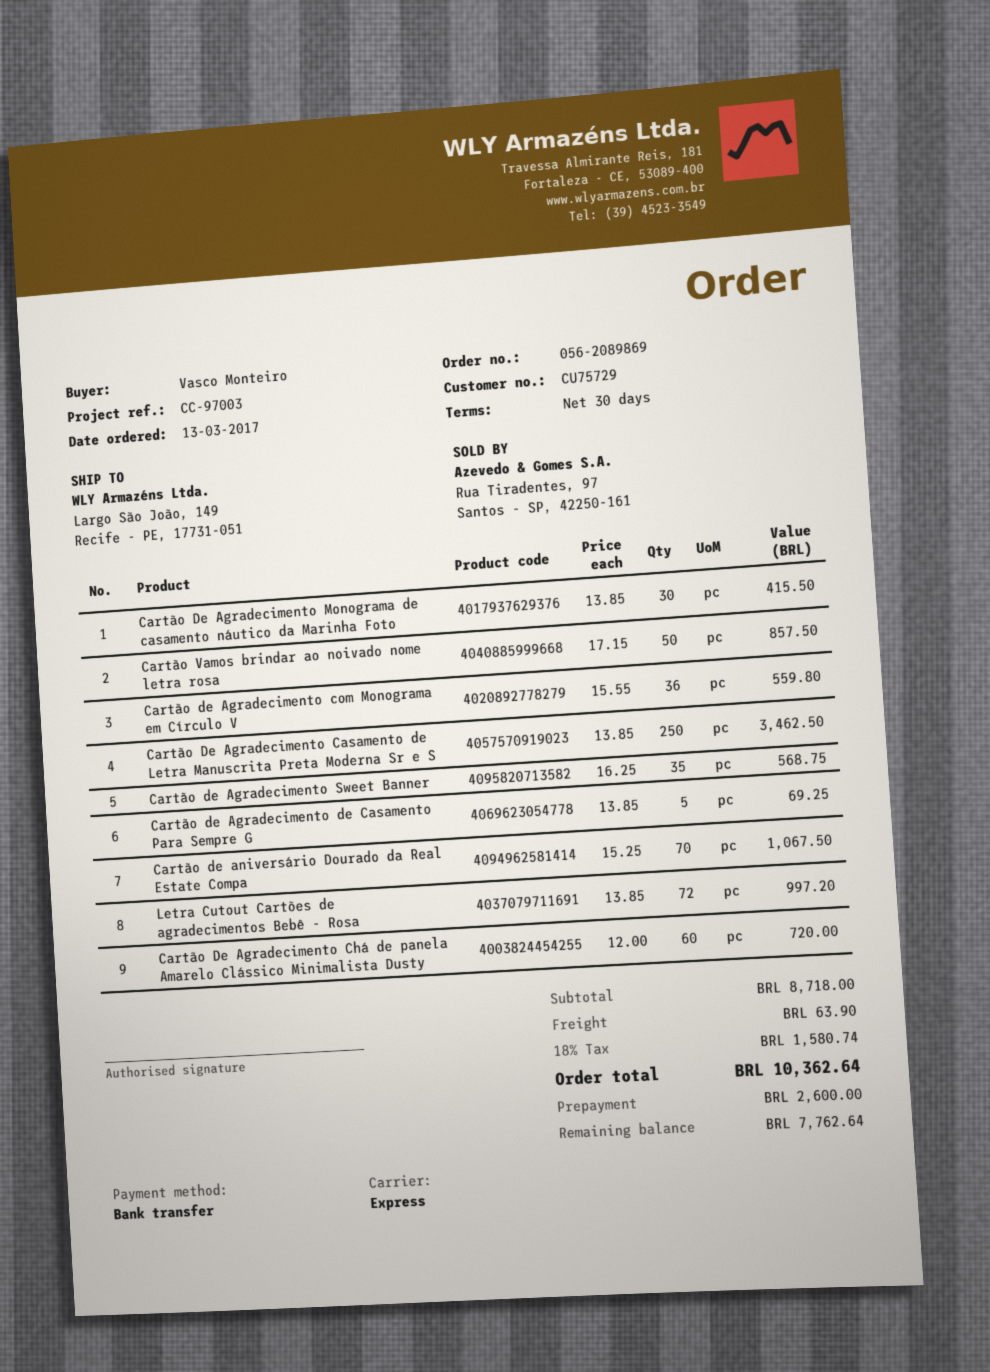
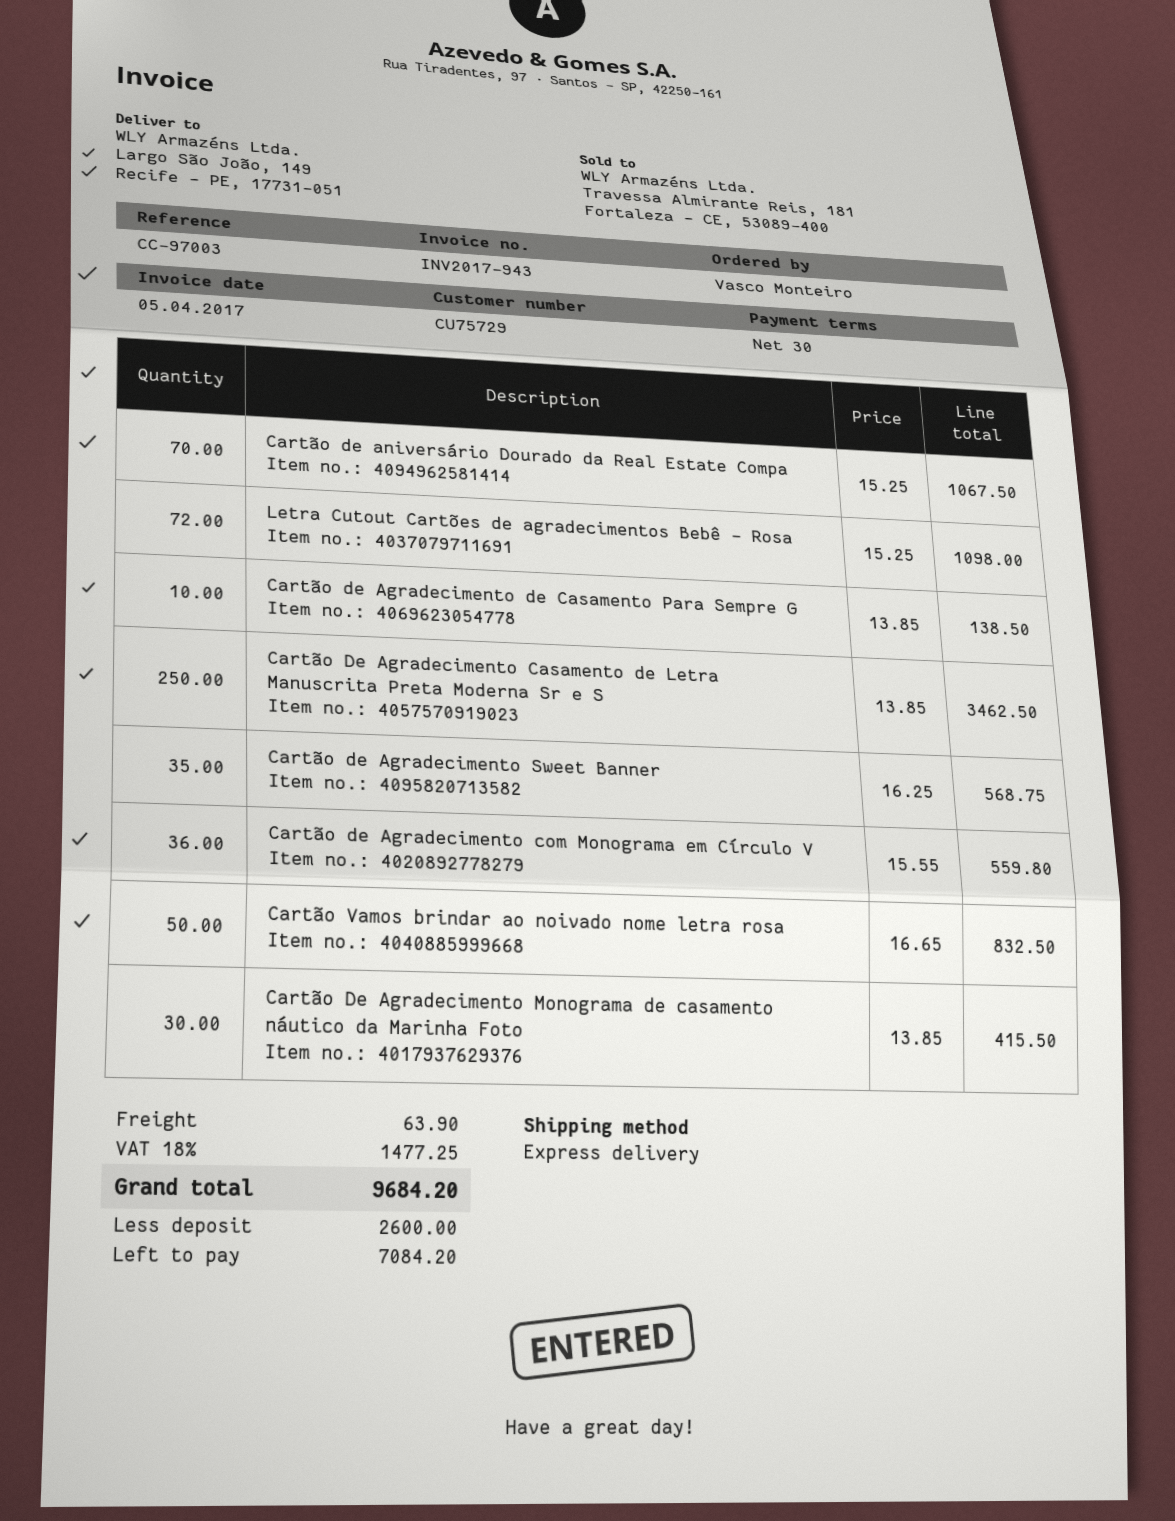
Cartão Vamos brindar ao noivado nome letra rosa: 50 x 17.15 = 857.50 -> 50 x 16.65 = 832.50
Cartão de Agradecimento de Casamento Para Sempre G: 5 x 13.85 = 69.25 -> 10 x 13.85 = 138.50
Letra Cutout Cartões de agradecimentos Bebê - Rosa: 72 x 13.85 = 997.20 -> 72 x 15.25 = 1098.00
Cartão De Agradecimento Chá de panela Amarelo Clássico Minimalista Dusty: 60 x 12.00 = 720.00 -> none
tax: 18% = 1580.74 -> 18% = 1477.25
total: 10362.64 -> 9684.20
balance: 7762.64 -> 7084.20

